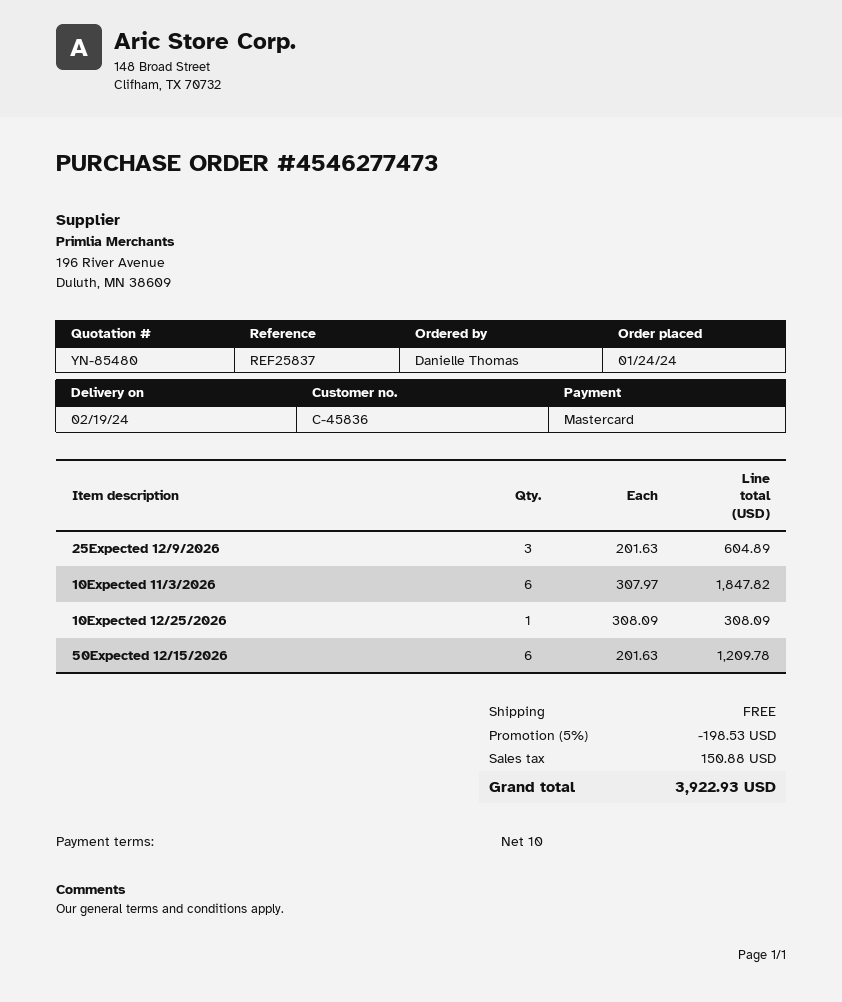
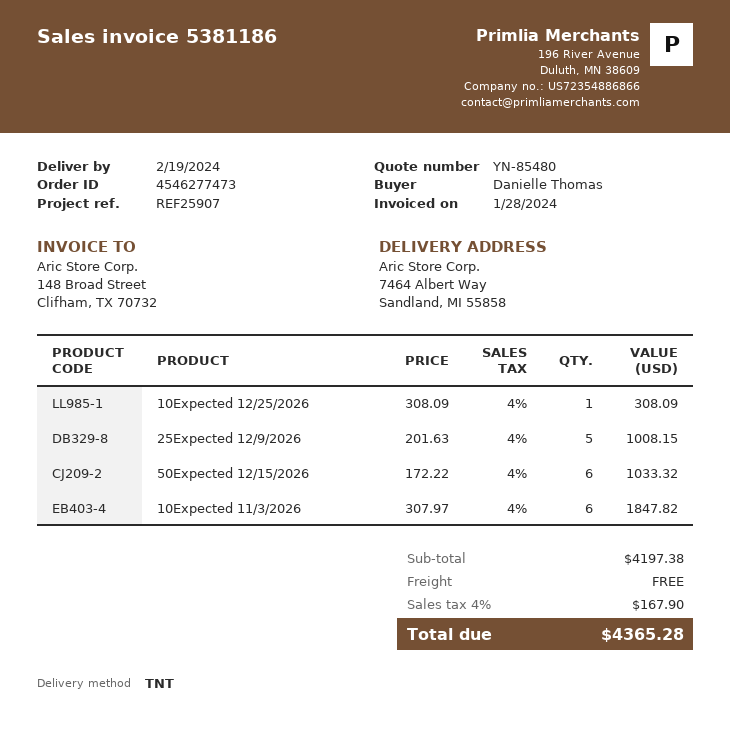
reference: REF25837 -> REF25907
25Expected 12/9/2026: 3 x 201.63 = 604.89 -> 5 x 201.63 = 1008.15
50Expected 12/15/2026: 6 x 201.63 = 1209.78 -> 6 x 172.22 = 1033.32
discount: 5% = 198.53 -> none
tax: 150.88 -> 167.90
total: 3922.93 -> 4365.28

